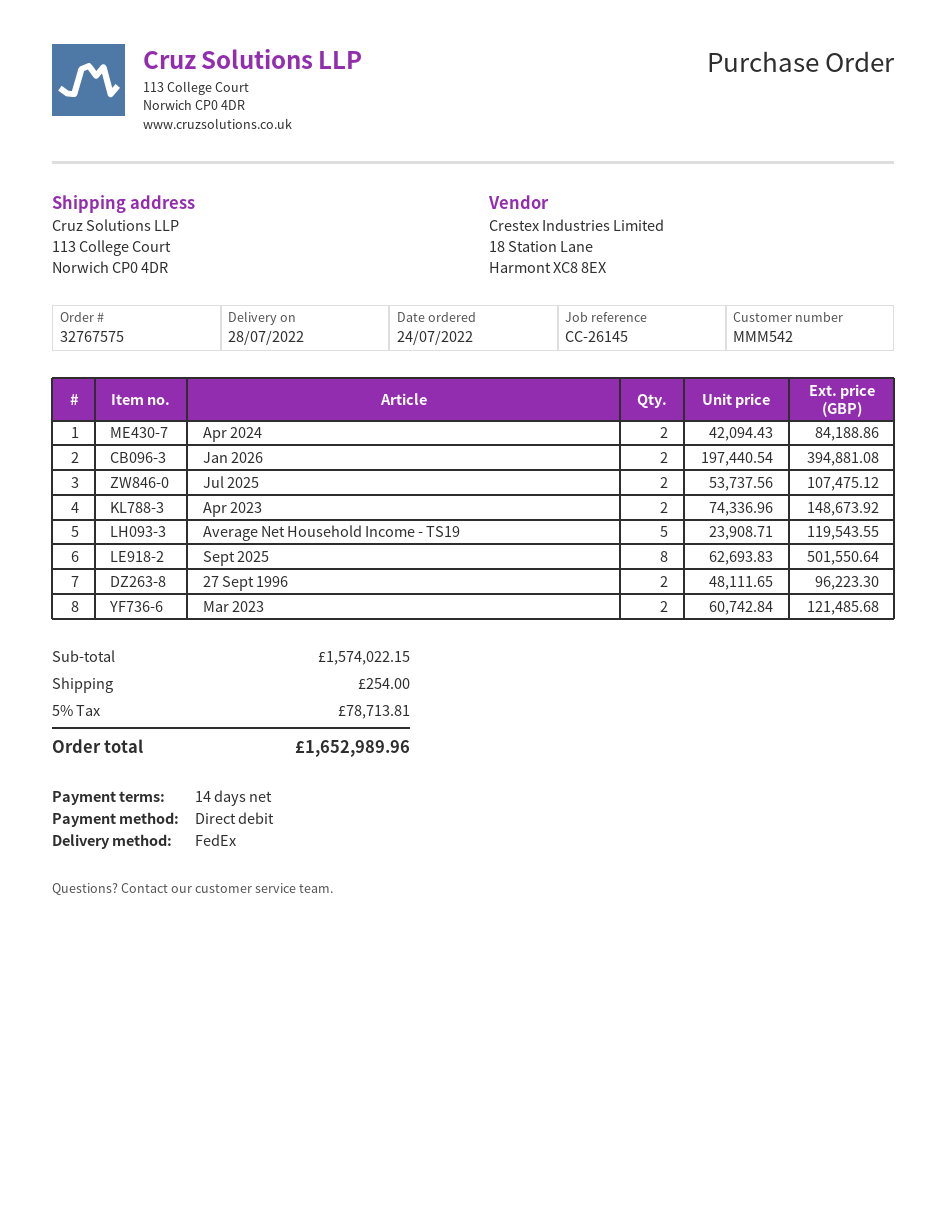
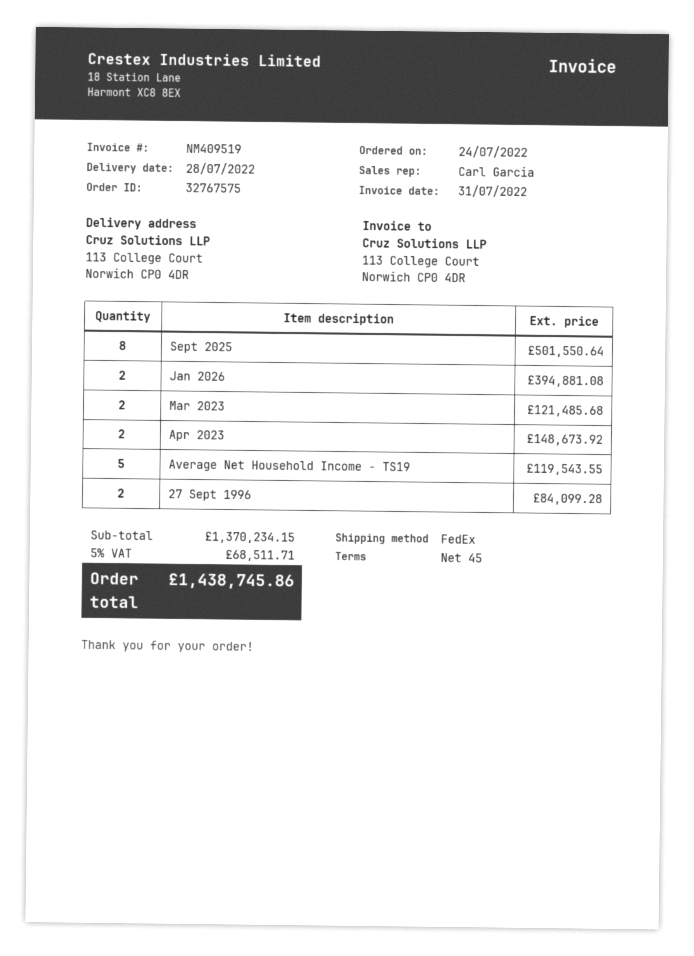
payment terms: 14 days -> 45 days
Apr 2024: 2 for 84188.86 -> none
Jul 2025: 2 for 107475.12 -> none
27 Sept 1996: 2 for 96223.30 -> 2 for 84099.28
subtotal: 1574022.15 -> 1370234.15
shipping: 254.00 -> none
tax: 5% = 78713.81 -> 5% = 68511.71
total: 1652989.96 -> 1438745.86

